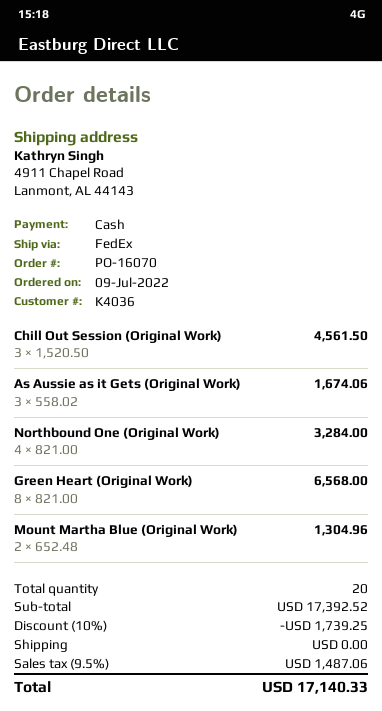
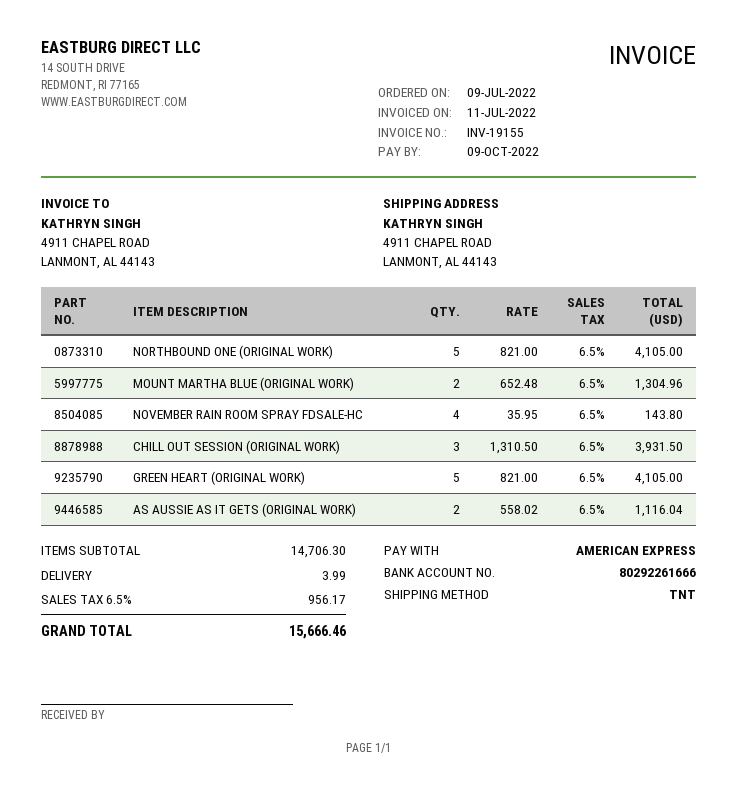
payment method: cash -> American Express
shipping method: FedEx -> TNT
Chill Out Session (Original Work): 3 x 1520.50 = 4561.50 -> 3 x 1310.50 = 3931.50
As Aussie as it Gets (Original Work): 3 x 558.02 = 1674.06 -> 2 x 558.02 = 1116.04
Northbound One (Original Work): 4 x 821.00 = 3284.00 -> 5 x 821.00 = 4105.00
Green Heart (Original Work): 8 x 821.00 = 6568.00 -> 5 x 821.00 = 4105.00
NOVEMBER RAIN ROOM SPRAY FDSALE-HC: none -> 4 x 35.95 = 143.80
subtotal: 17392.52 -> 14706.30
discount: 10% = 1739.25 -> none
shipping: 0.00 -> 3.99
tax: 9.5% = 1487.06 -> 6.5% = 956.17
total: 17140.33 -> 15666.46

